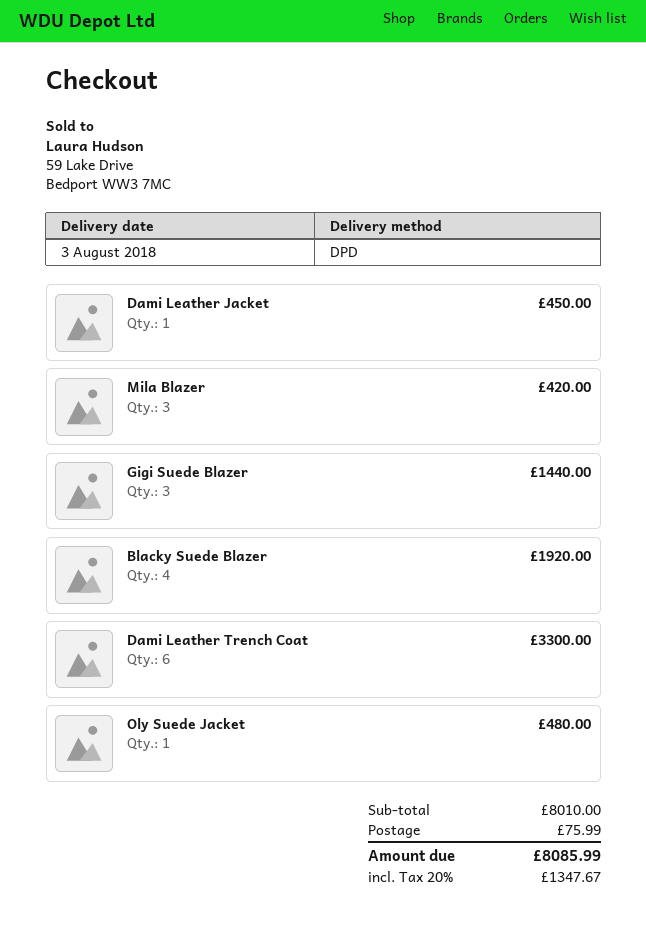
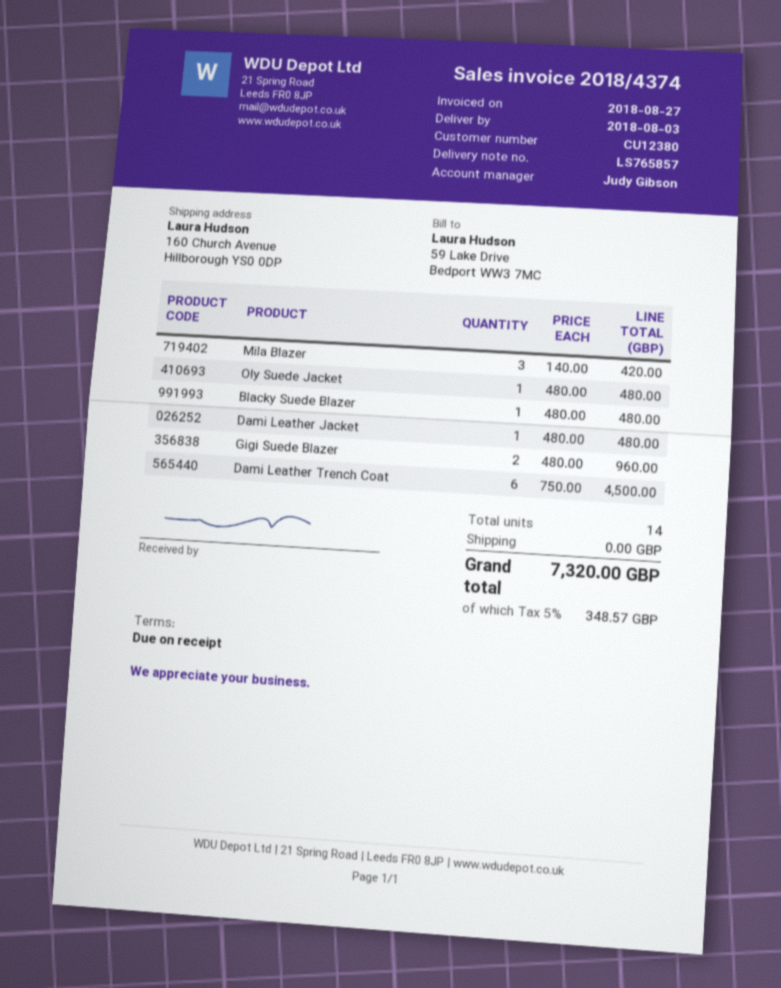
Dami Leather Jacket: 1 for 450.00 -> 1 for 480.00
Gigi Suede Blazer: 3 for 1440.00 -> 2 for 960.00
Blacky Suede Blazer: 4 for 1920.00 -> 1 for 480.00
Dami Leather Trench Coat: 6 for 3300.00 -> 6 for 4500.00
shipping: 75.99 -> 0.00
tax: 20% = 1347.67 -> 5% = 348.57
total: 8085.99 -> 7320.00

